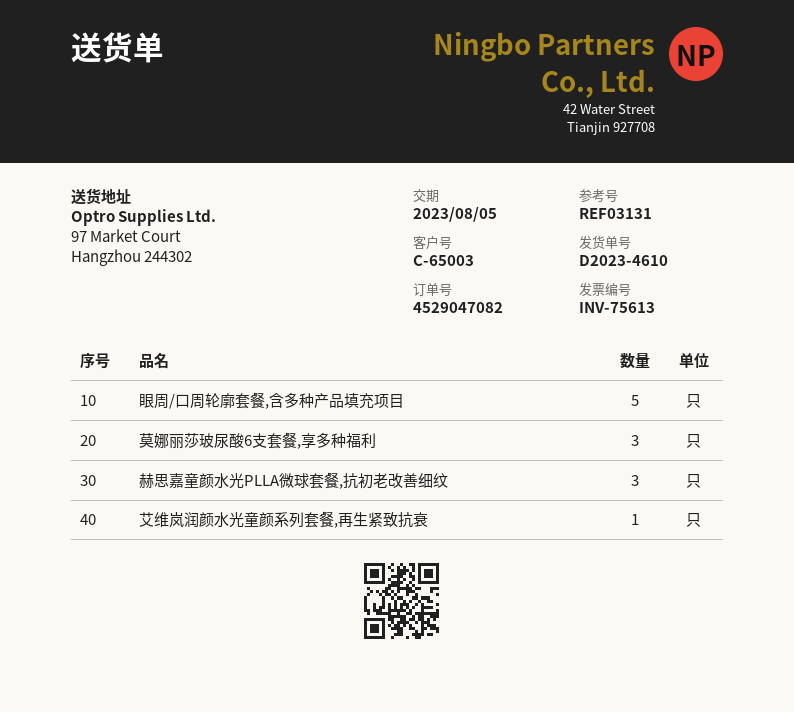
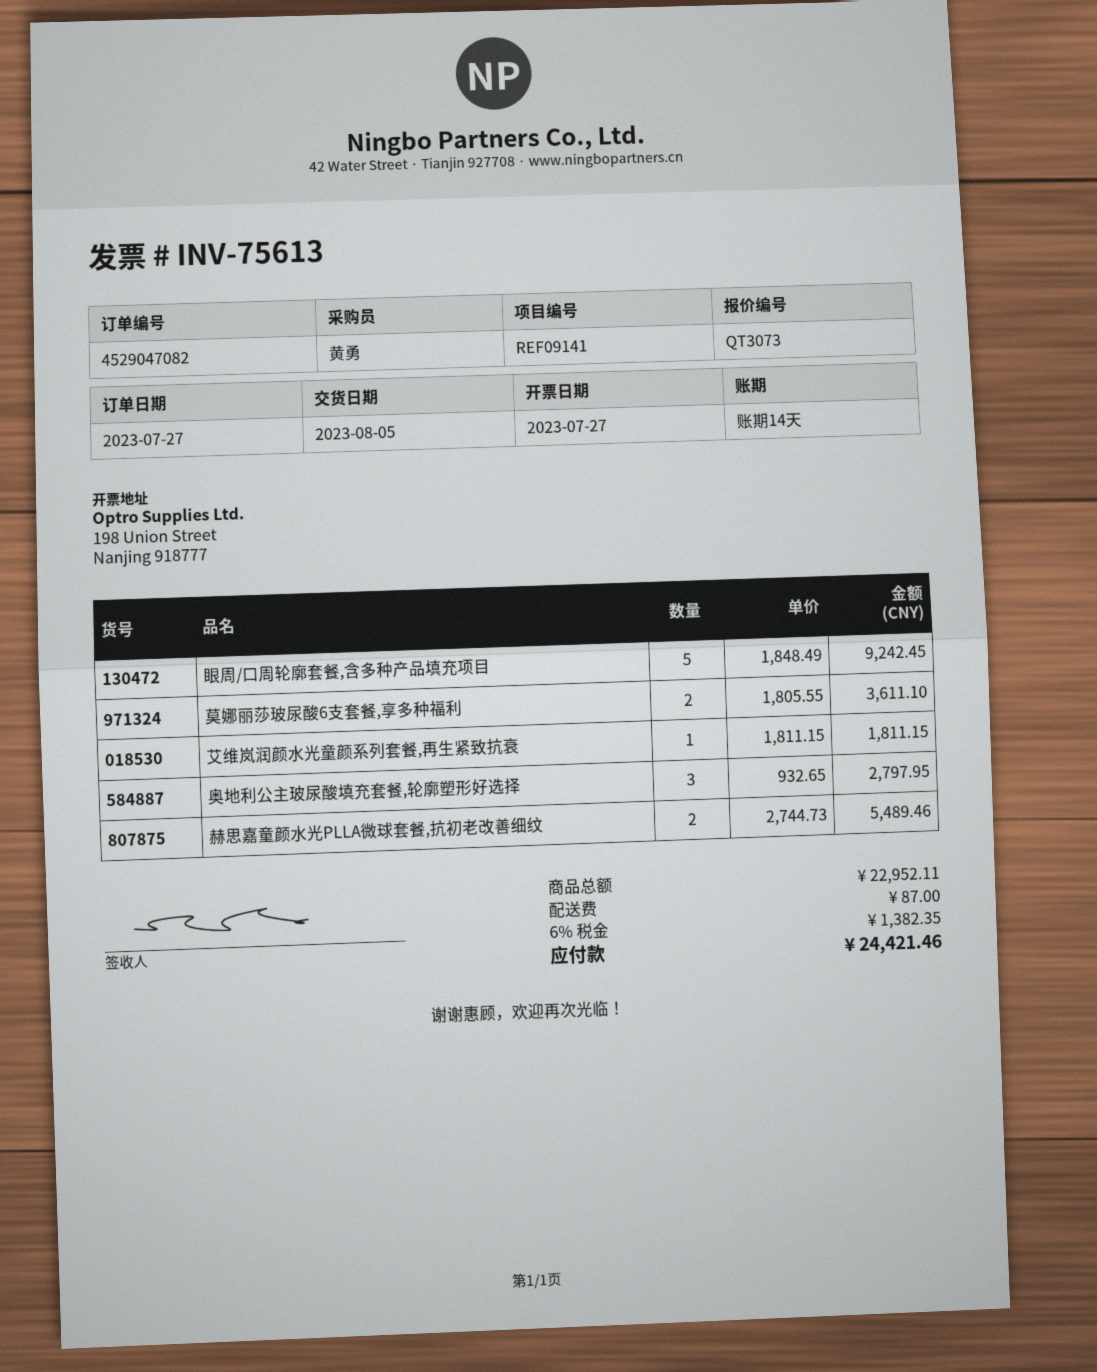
reference: REF03131 -> REF09141
莫娜丽莎玻尿酸6支套餐,享多种福利: 3 -> 2
赫思嘉童颜水光PLLA微球套餐,抗初老改善细纹: 3 -> 2
奥地利公主玻尿酸填充套餐,轮廓塑形好选择: none -> 3

